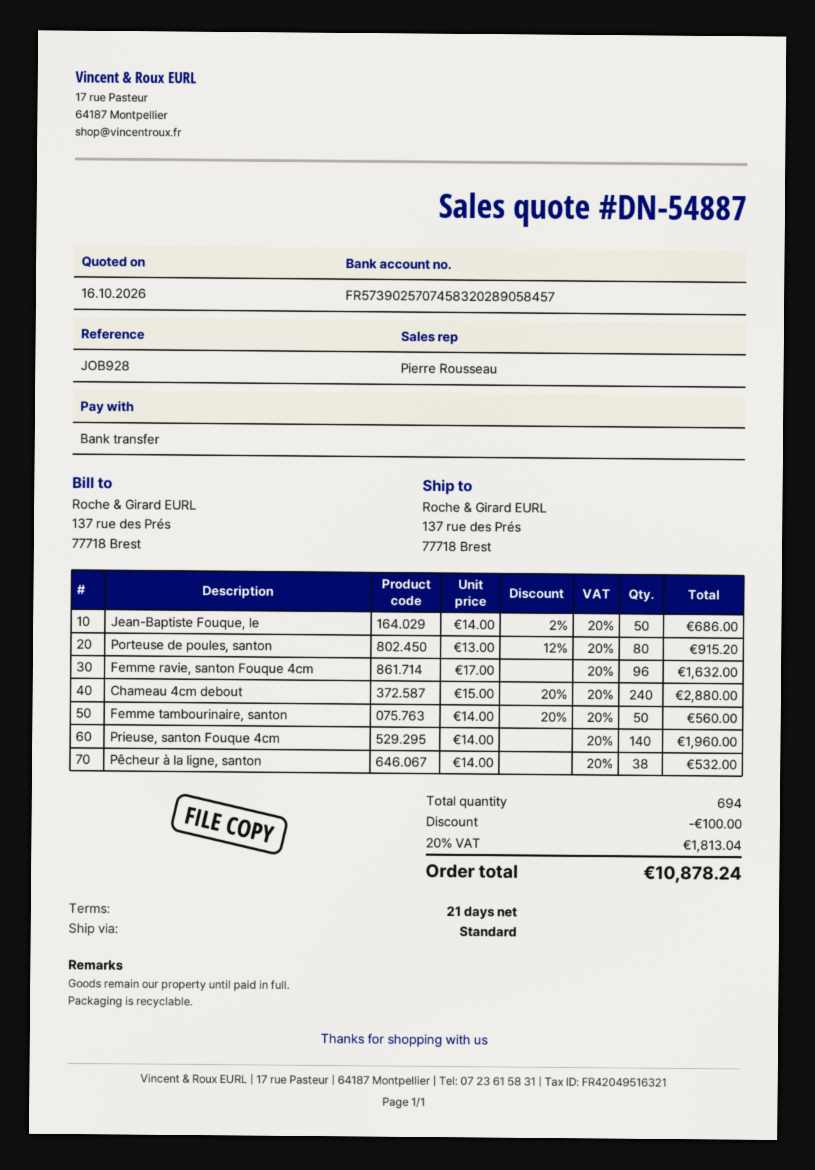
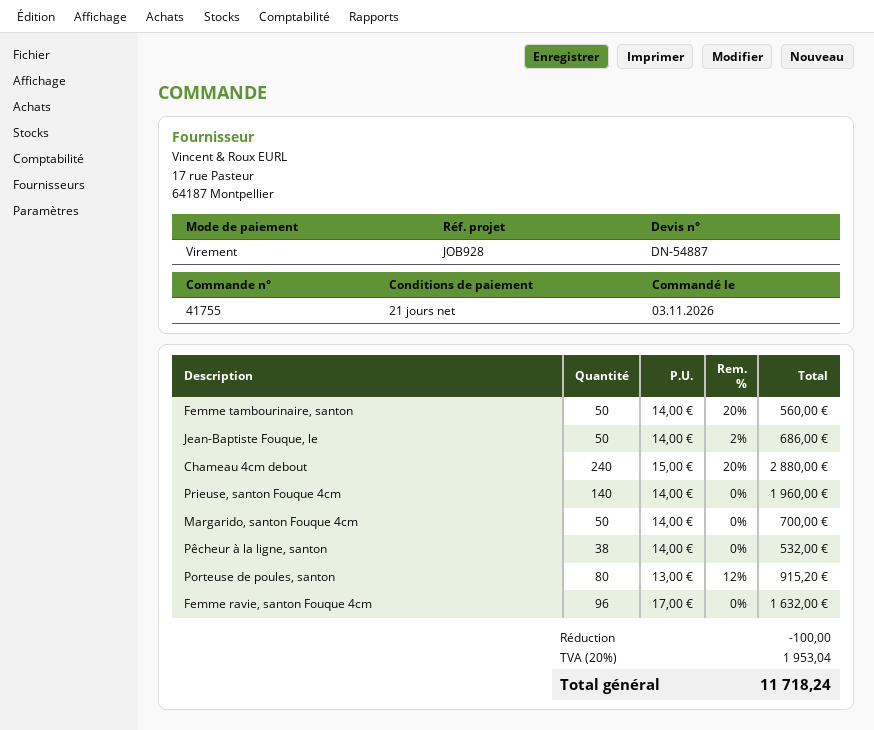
Margarido, santon Fouque 4cm: none -> 50 x 14.00 = 700.00
tax: 20% = 1813.04 -> 20% = 1953.04
total: 10878.24 -> 11718.24

